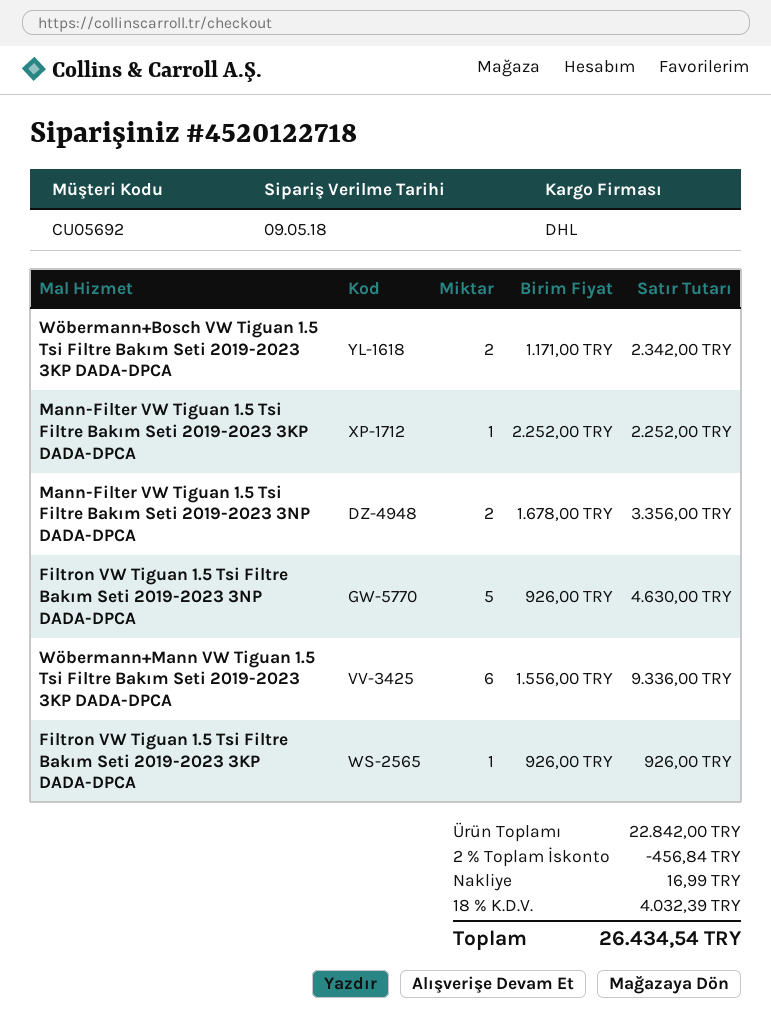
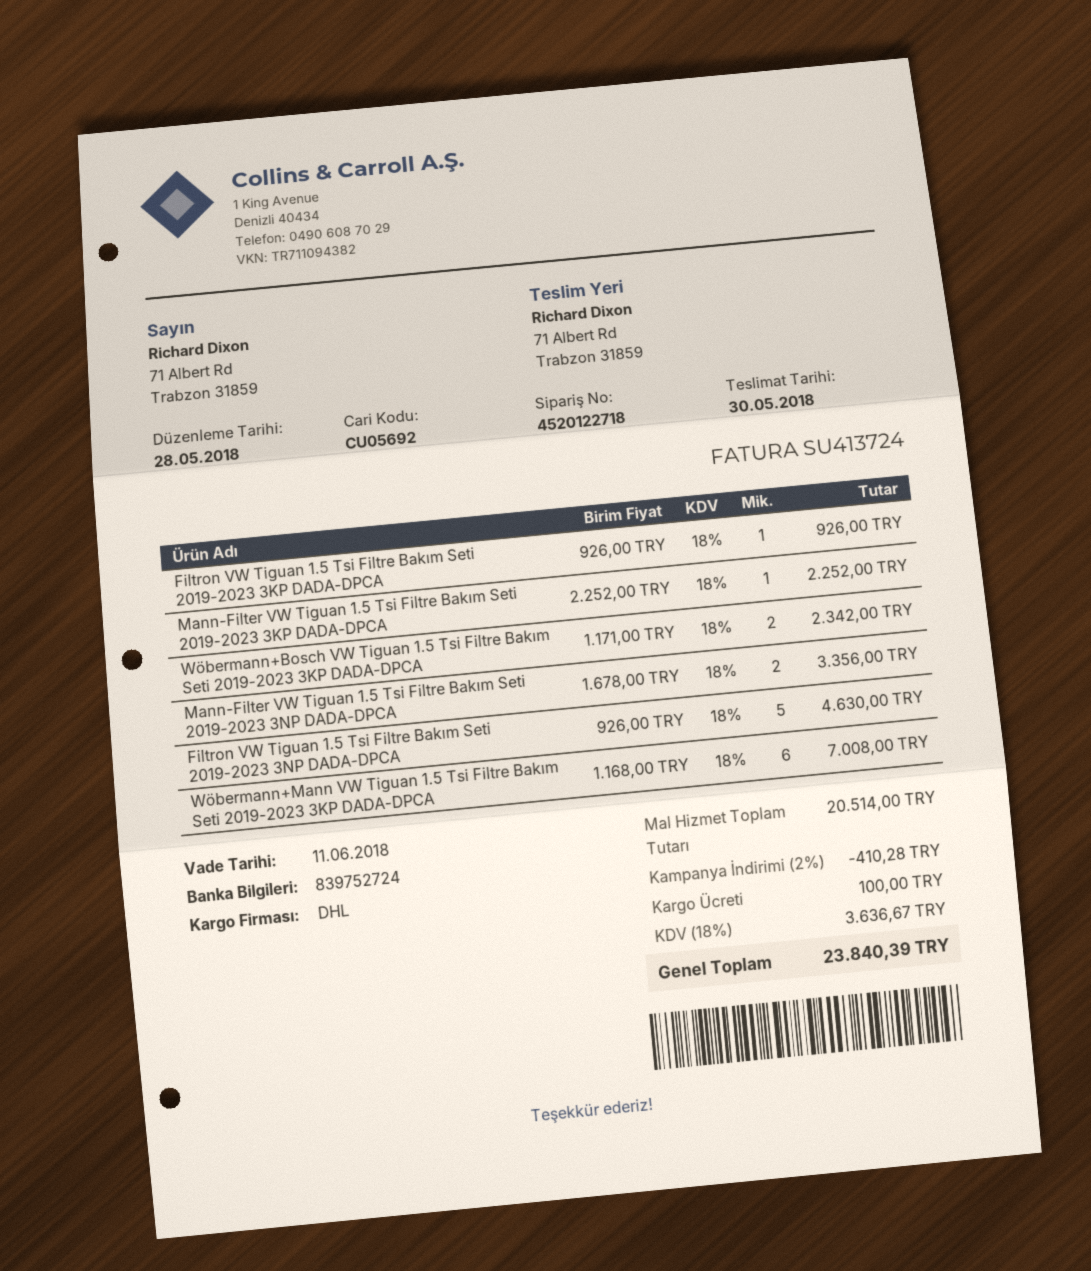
Wöbermann+Mann VW Tiguan 1.5 Tsi Filtre Bakım Seti 2019-2023 3KP DADA-DPCA: 6 x 1556.00 = 9336.00 -> 6 x 1168.00 = 7008.00
subtotal: 22842.00 -> 20514.00
discount: 2% = 456.84 -> 2% = 410.28
shipping: 16.99 -> 100.00
tax: 18% = 4032.39 -> 18% = 3636.67
total: 26434.54 -> 23840.39

